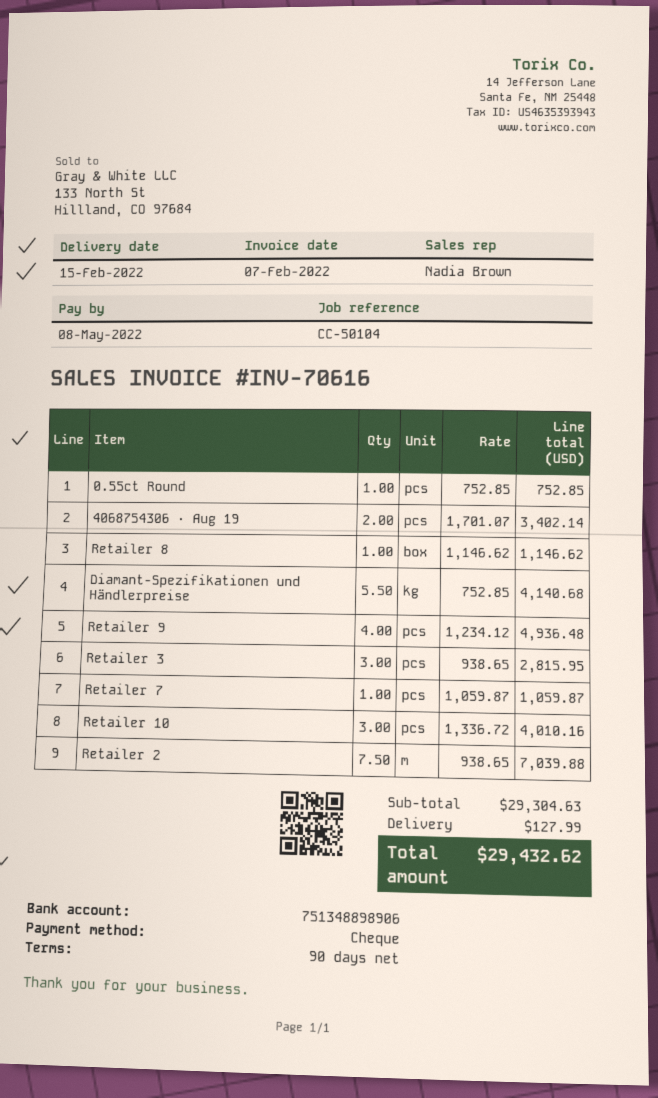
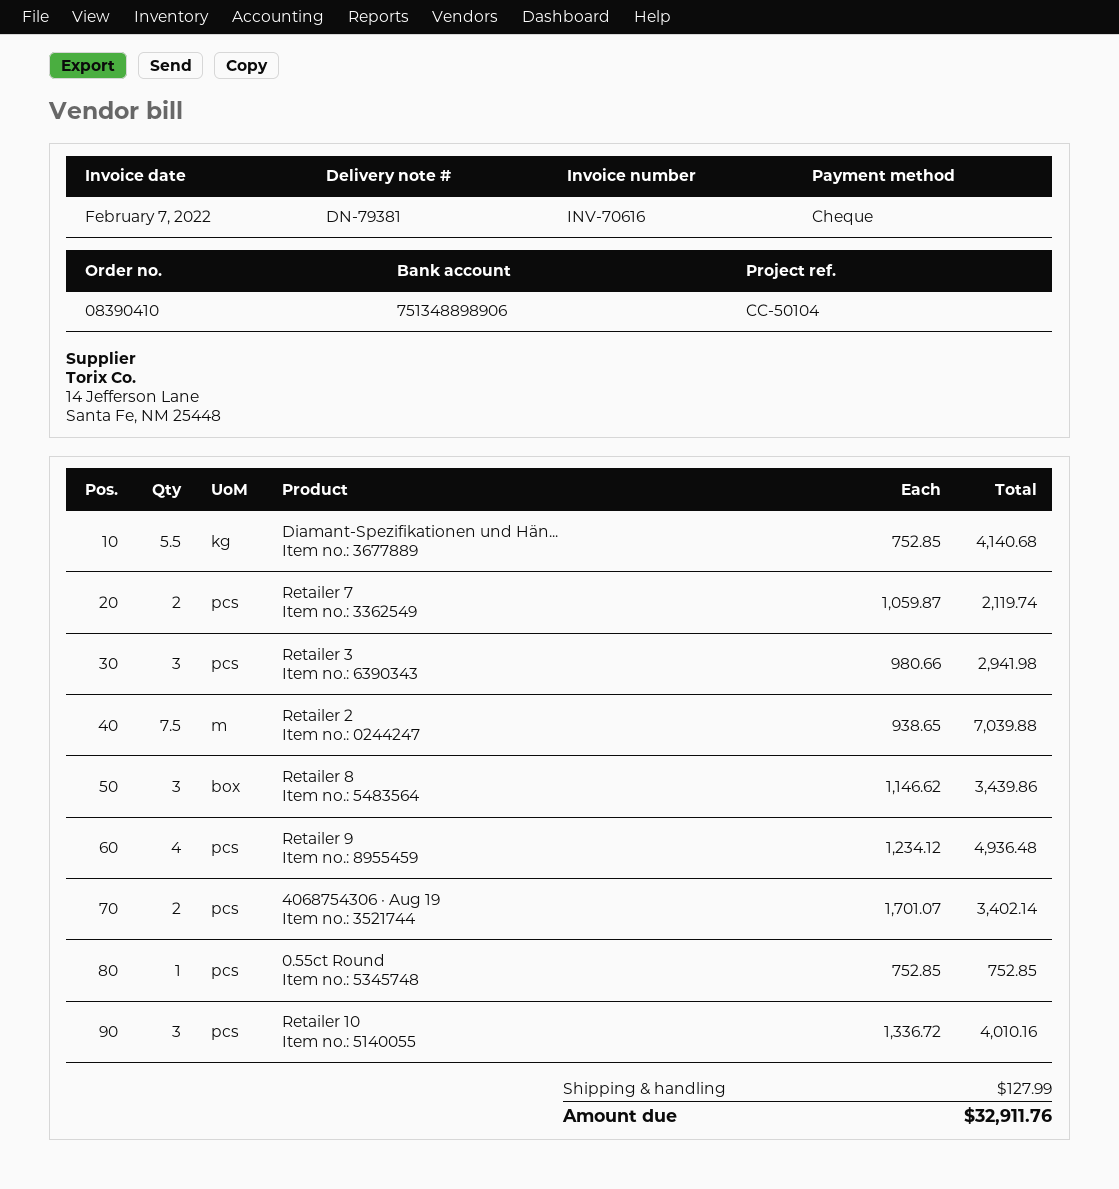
Retailer 8: 1 x 1146.62 = 1146.62 -> 3 x 1146.62 = 3439.86
Retailer 3: 3 x 938.65 = 2815.95 -> 3 x 980.66 = 2941.98
Retailer 7: 1 x 1059.87 = 1059.87 -> 2 x 1059.87 = 2119.74
total: 29432.62 -> 32911.76

